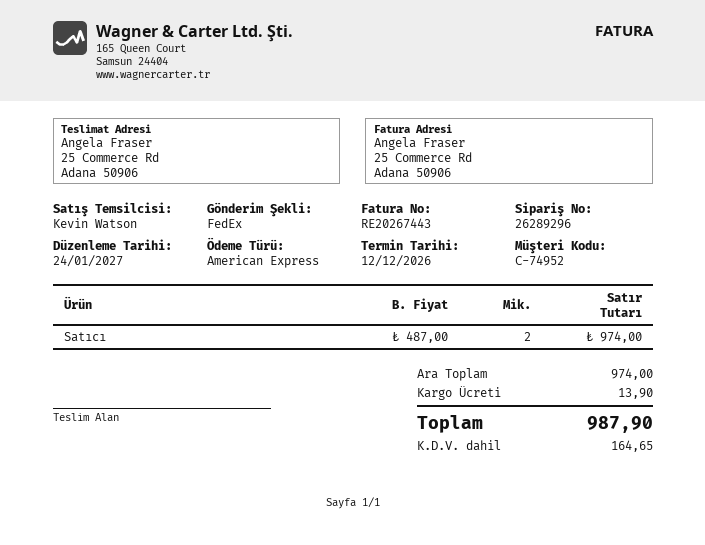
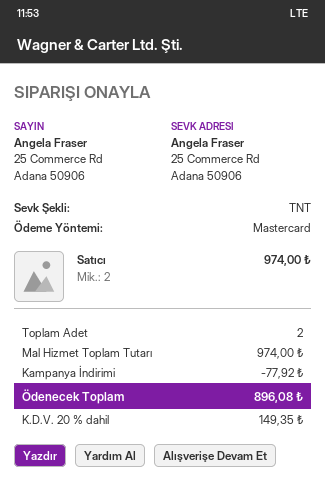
payment method: American Express -> Mastercard
shipping method: FedEx -> TNT
discount: none -> 77.92
shipping: 13.90 -> none
tax: 164.65 -> 149.35
total: 987.90 -> 896.08

